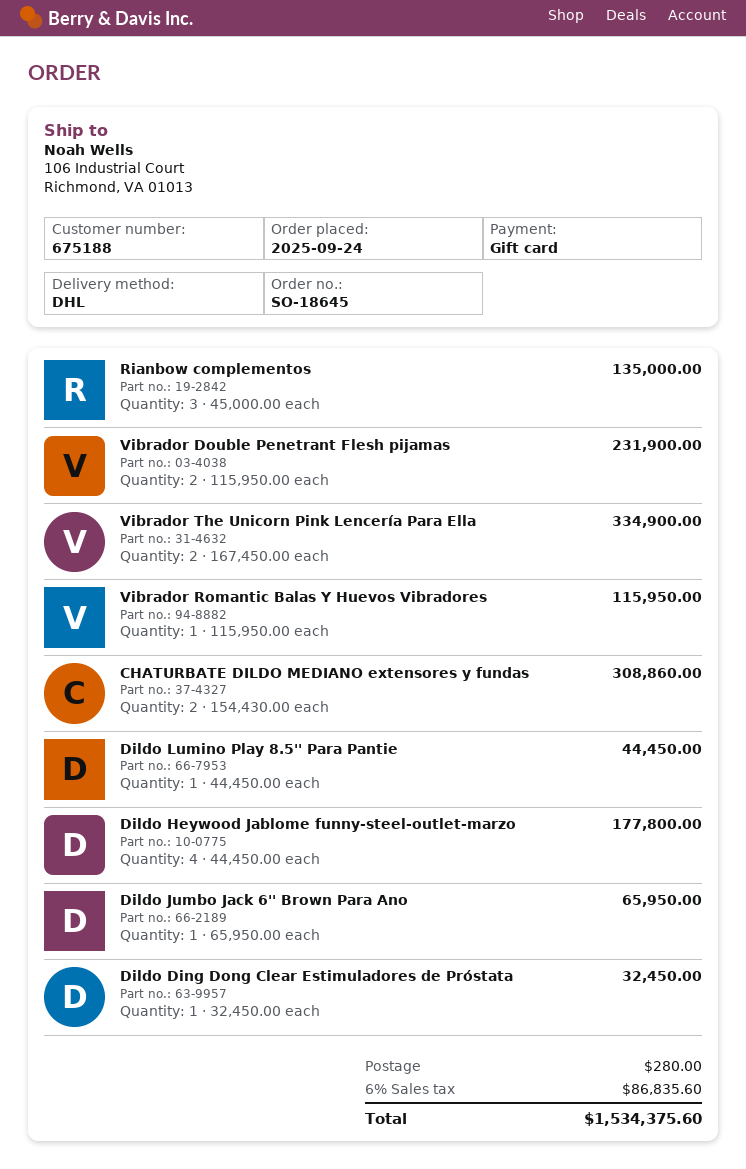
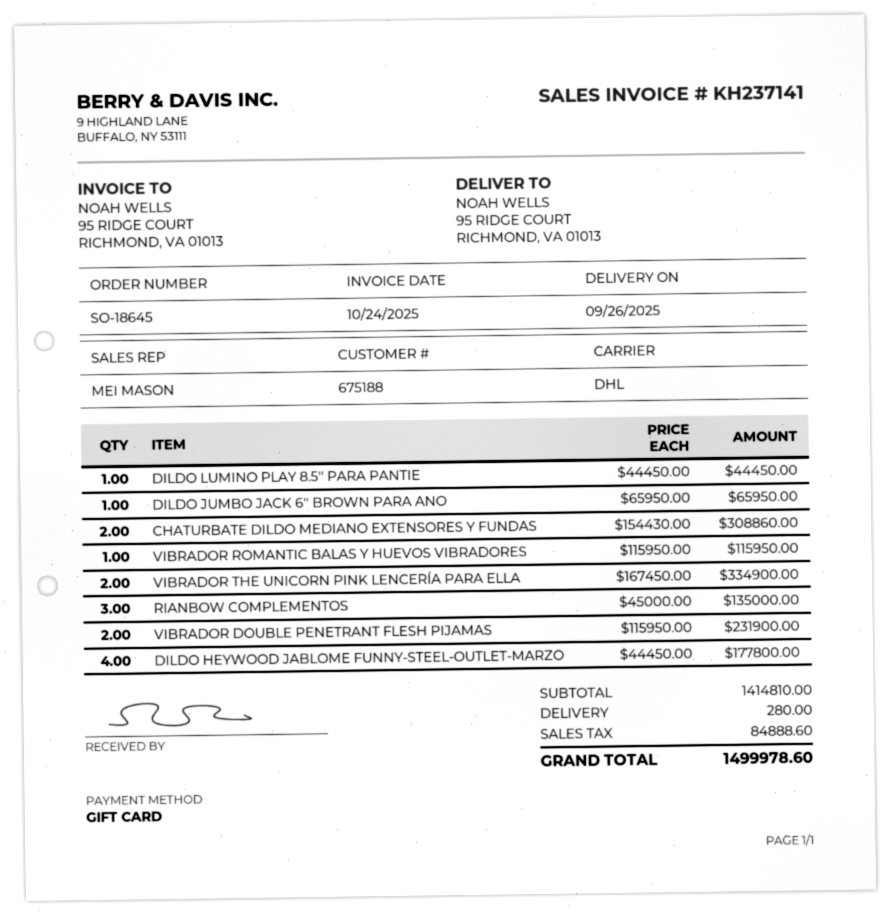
ship to: 106 Industrial Court, Richmond, VA 01013 -> 95 RIDGE COURT, RICHMOND, VA 01013
Dildo Ding Dong Clear Estimuladores de Próstata: 1 x 32450.00 = 32450.00 -> none
tax: 86835.60 -> 84888.60
total: 1534375.60 -> 1499978.60

